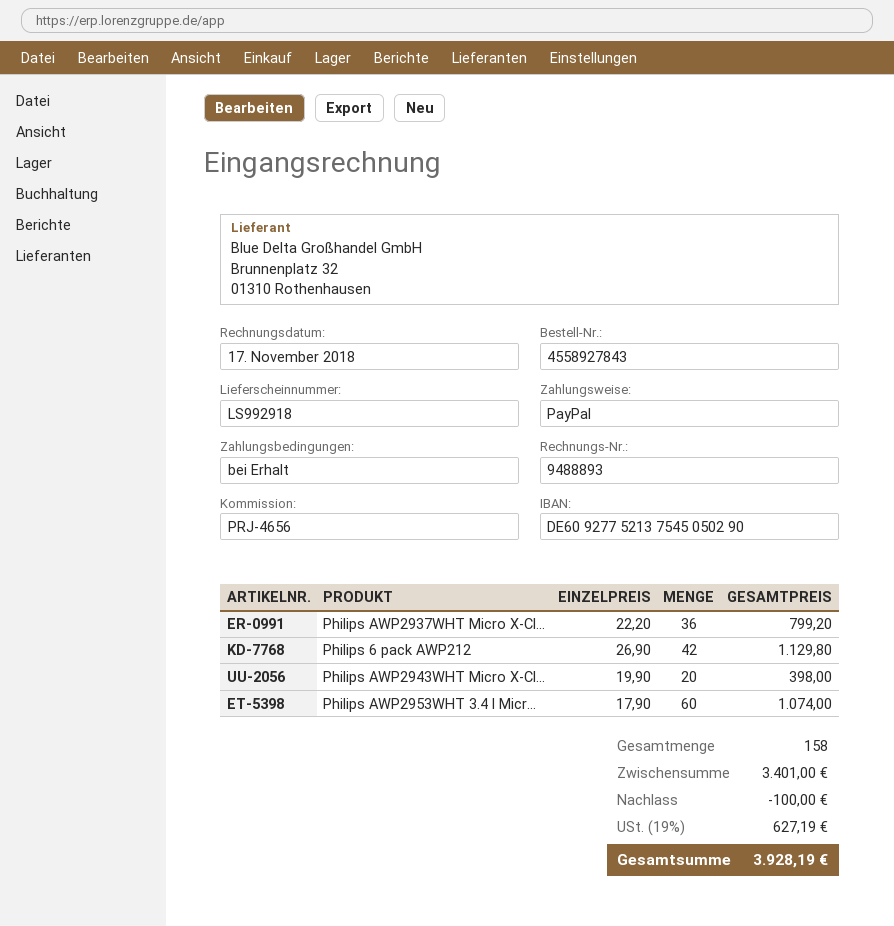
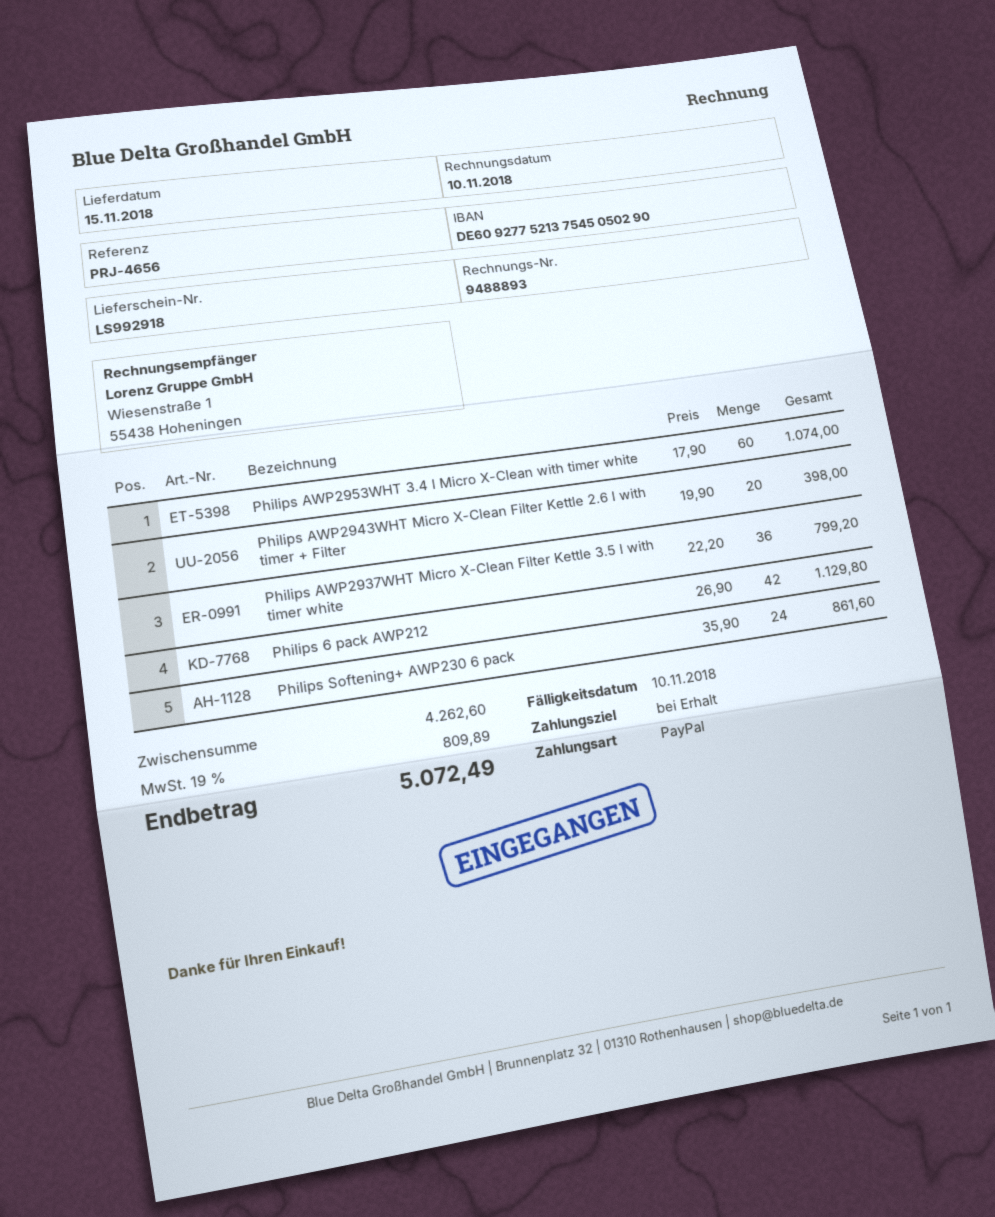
invoice date: 2018-11-17 -> 2018-11-10
Philips Softening+ AWP230 6 pack: none -> 24 x 35.90 = 861.60
subtotal: 3401.00 -> 4262.60
discount: 100.00 -> none
tax: 19% = 627.19 -> 19% = 809.89
total: 3928.19 -> 5072.49

